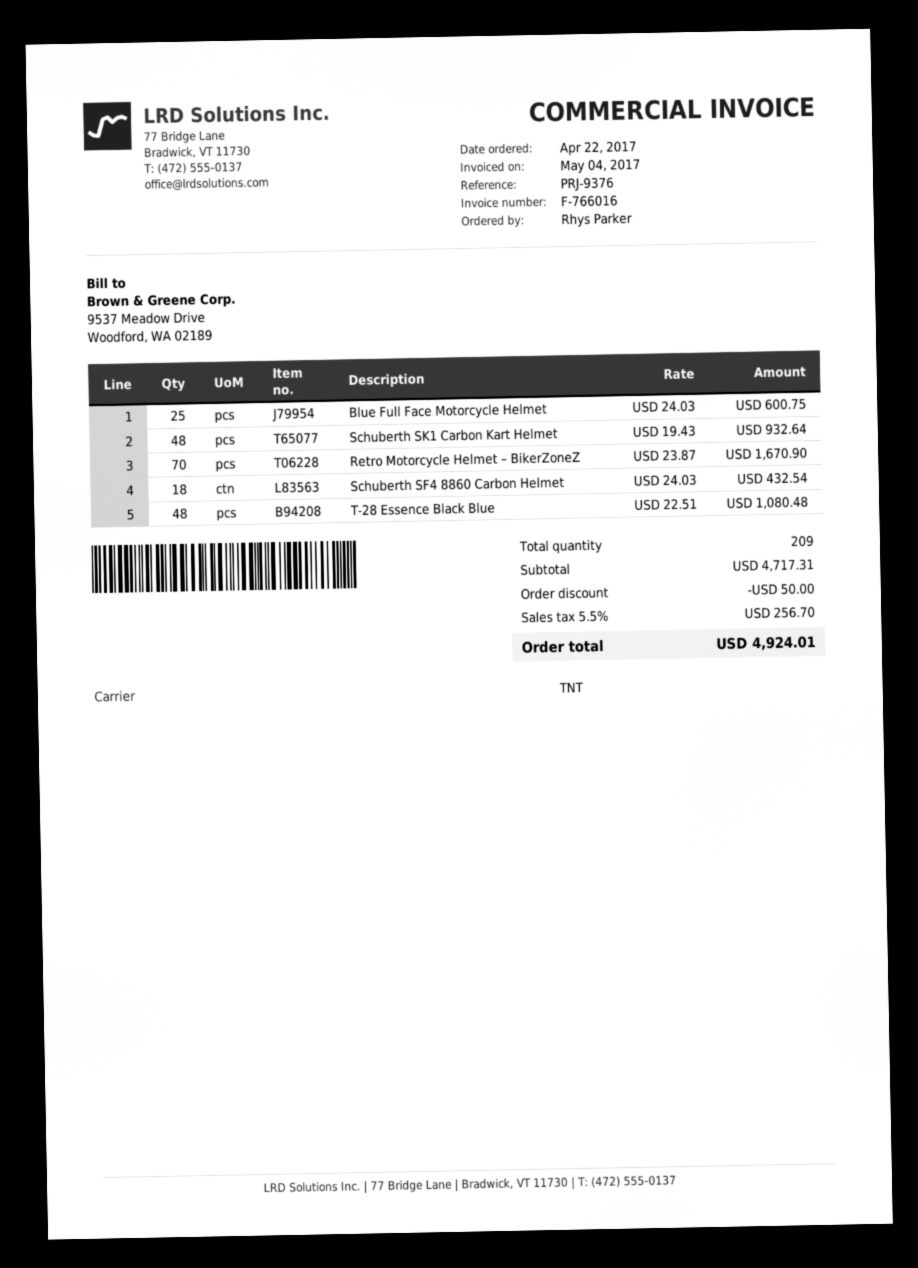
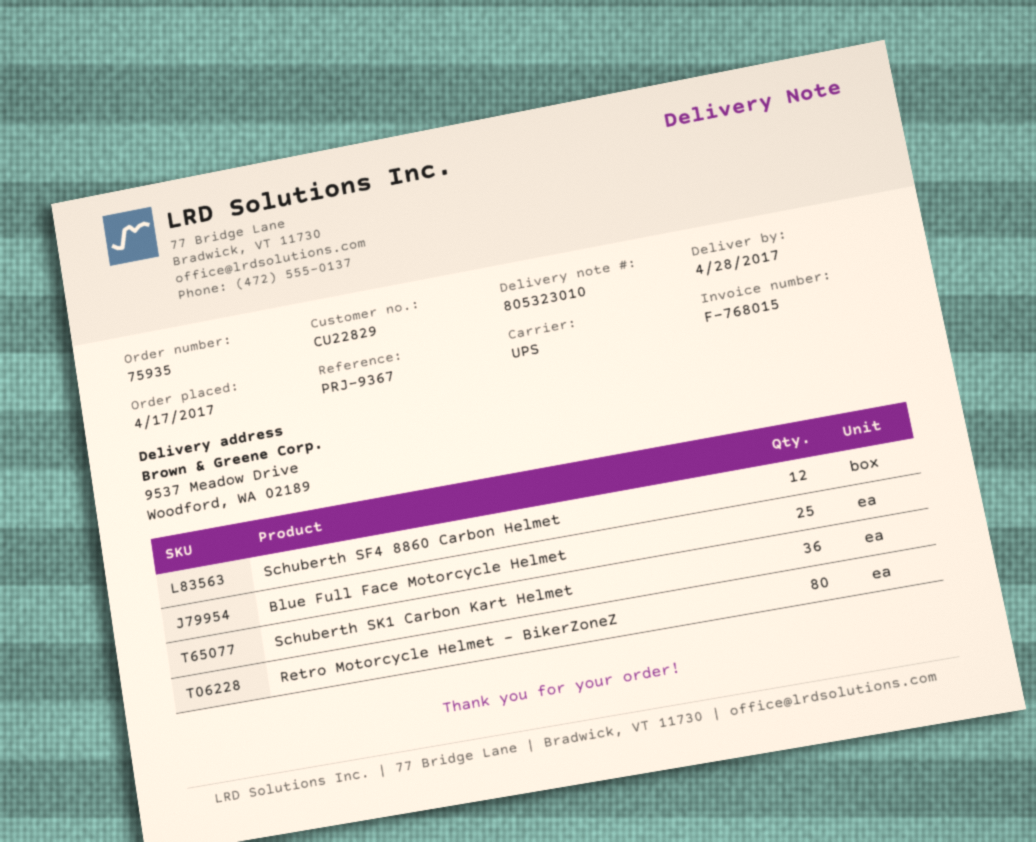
order date: 2017-04-22 -> 2017-04-17
invoice number: F-766016 -> F-768015
reference: PRJ-9376 -> PRJ-9367
shipping method: TNT -> UPS
Schuberth SK1 Carbon Kart Helmet: 48 -> 36
Retro Motorcycle Helmet – BikerZoneZ: 70 -> 80
Schuberth SF4 8860 Carbon Helmet: 18 -> 12
T-28 Essence Black Blue: 48 -> none

